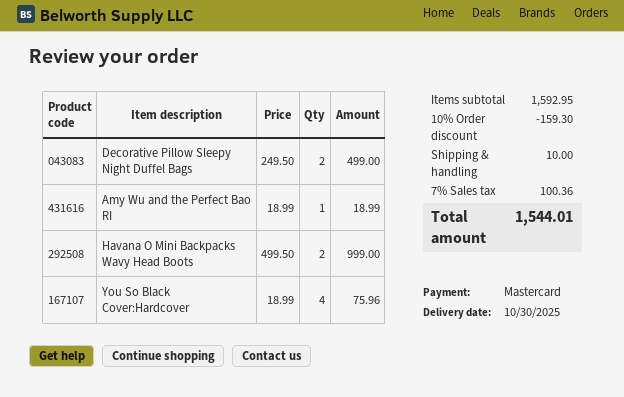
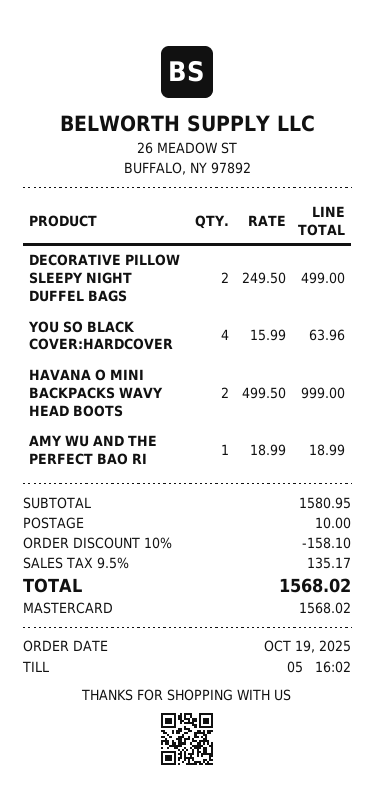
You So Black Cover:Hardcover: 4 x 18.99 = 75.96 -> 4 x 15.99 = 63.96
subtotal: 1592.95 -> 1580.95
discount: 10% = 159.30 -> 10% = 158.10
tax: 7% = 100.36 -> 9.5% = 135.17
total: 1544.01 -> 1568.02

